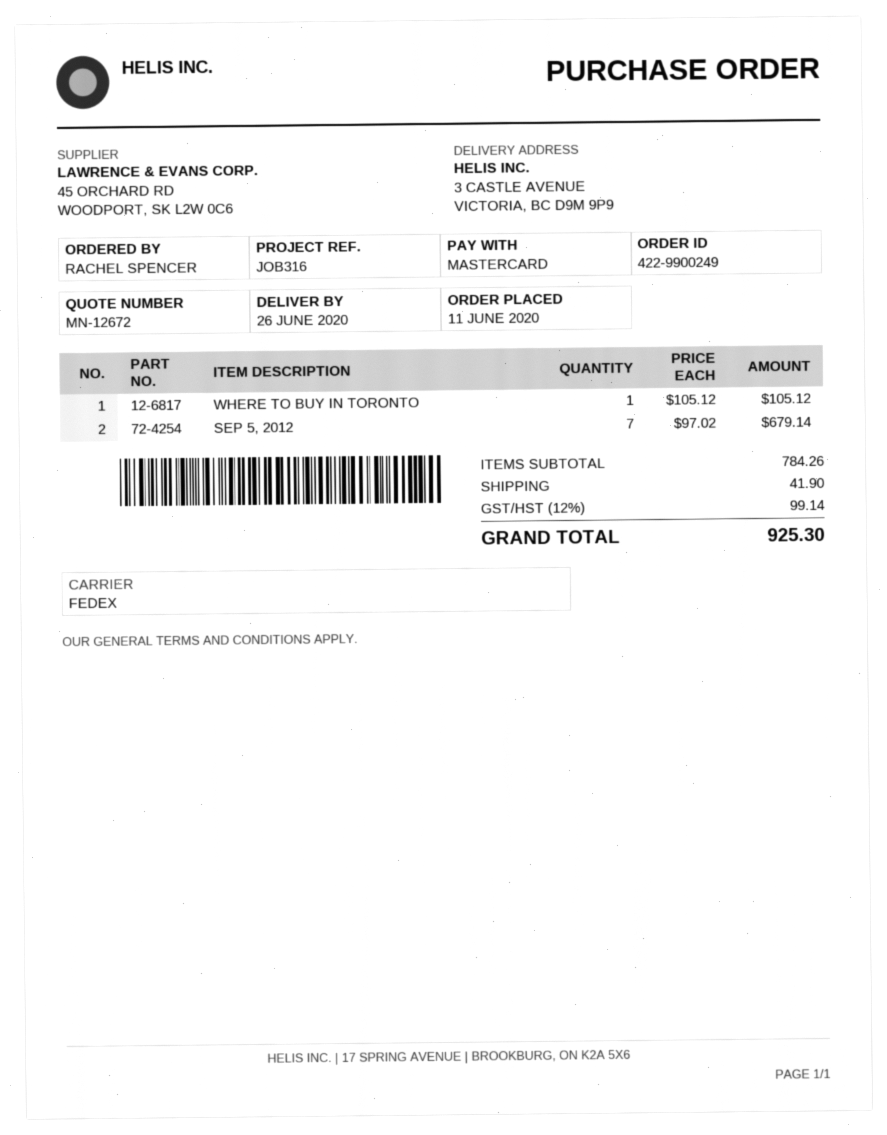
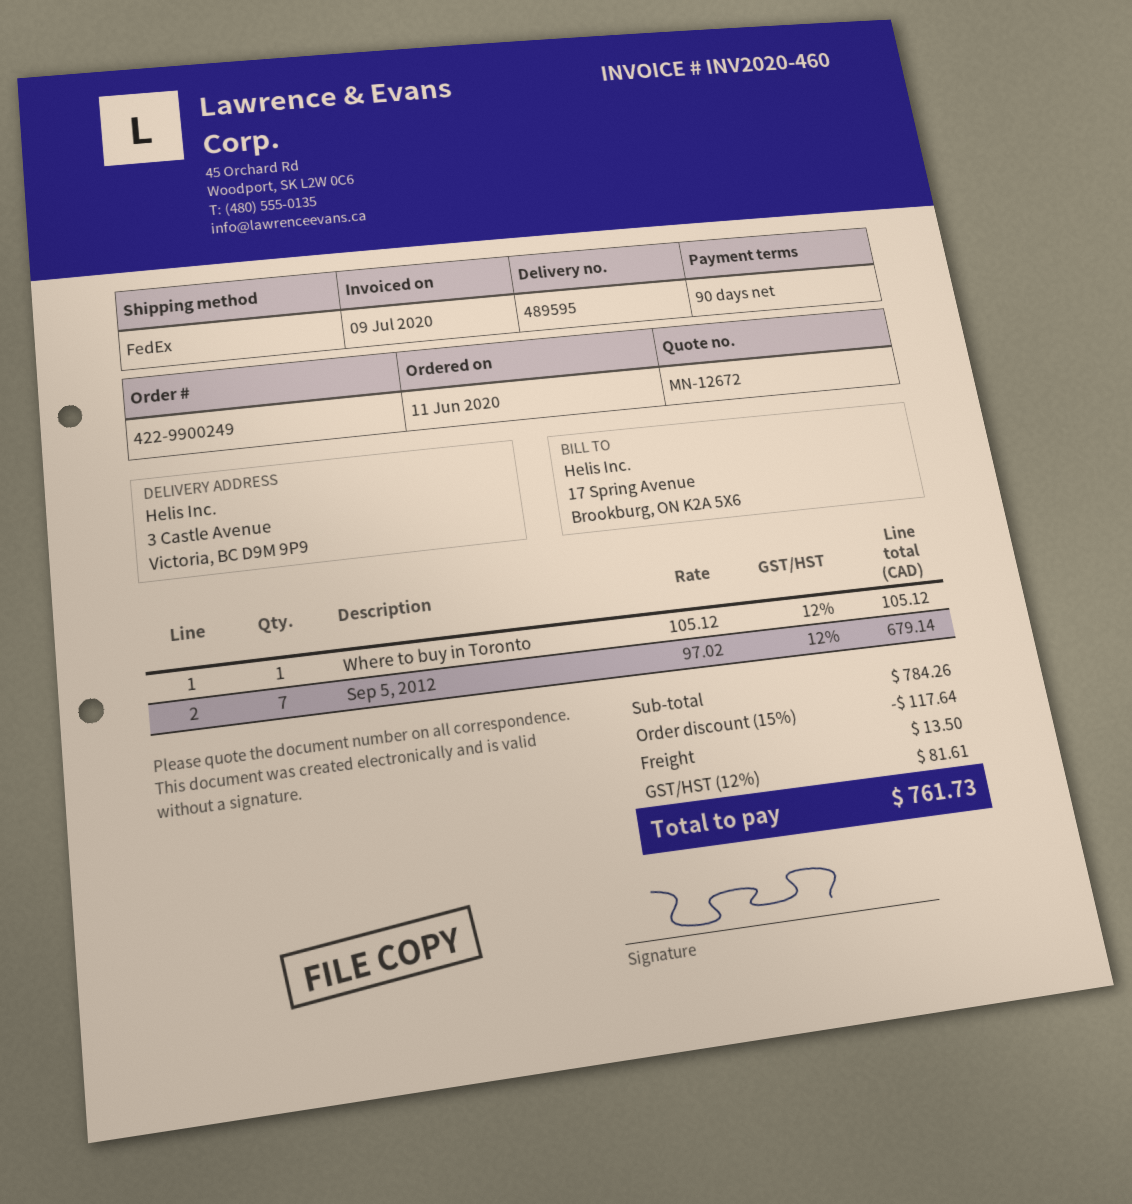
discount: none -> 15% = 117.64
shipping: 41.90 -> 13.50
tax: 12% = 99.14 -> 12% = 81.61
total: 925.30 -> 761.73

